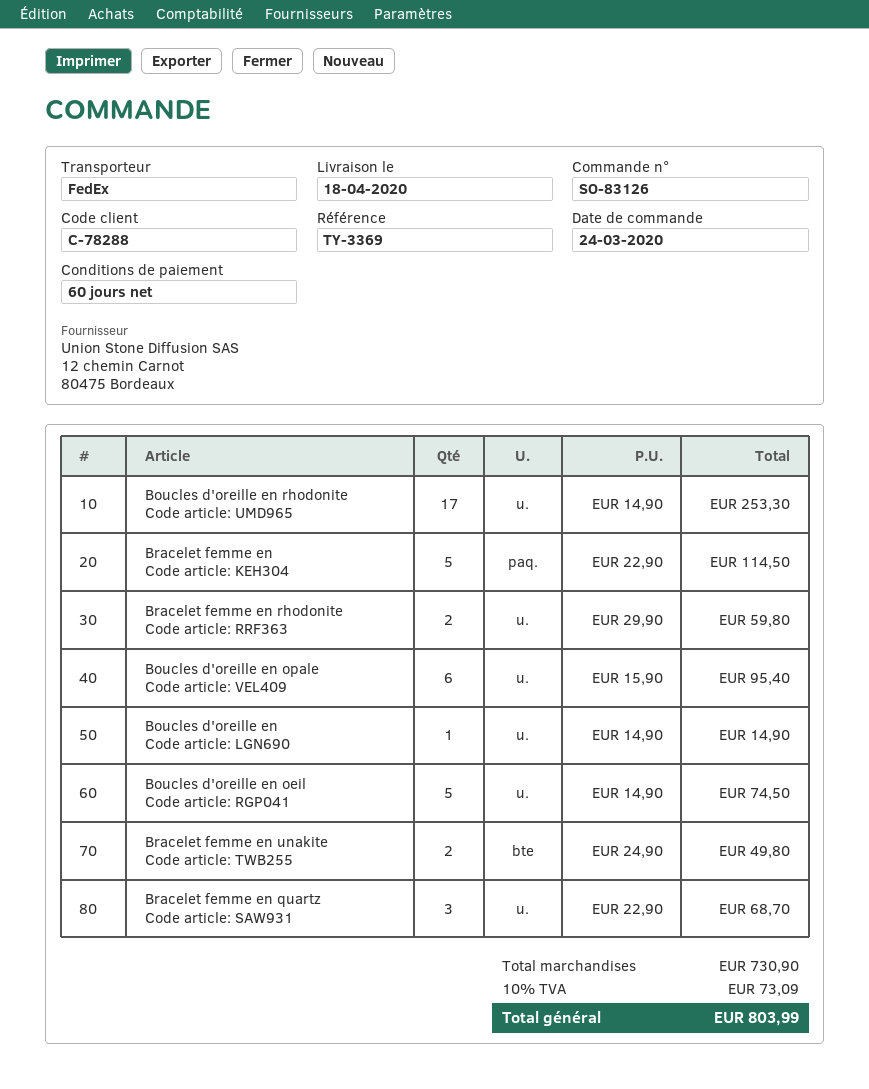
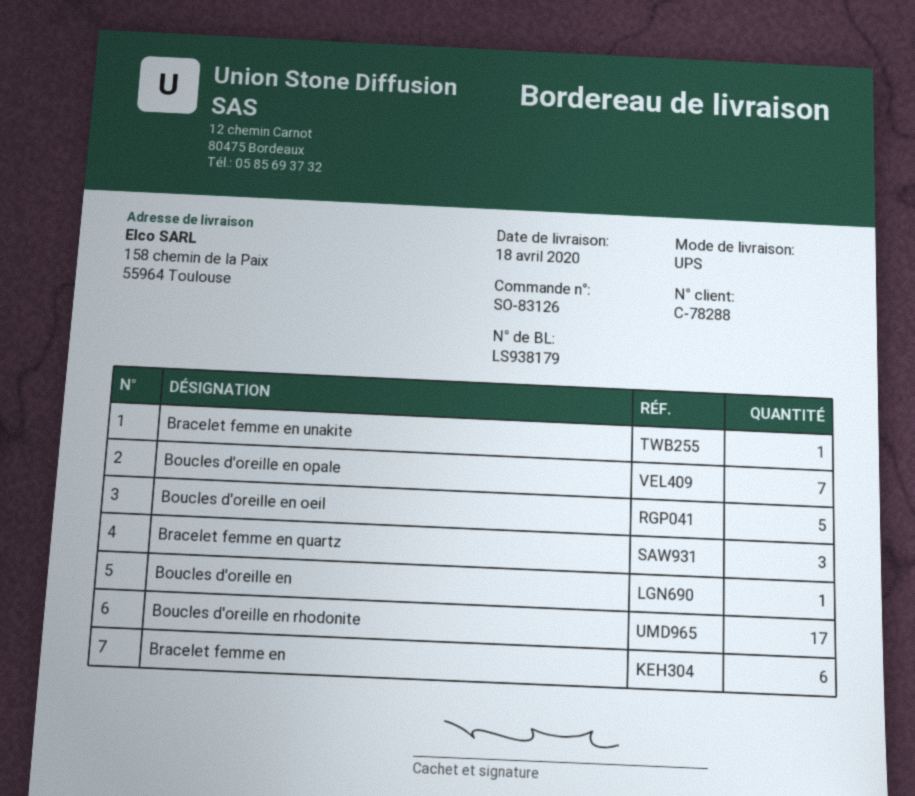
shipping method: FedEx -> UPS
Bracelet femme en: 5 -> 6
Bracelet femme en rhodonite: 2 -> none
Boucles d'oreille en opale: 6 -> 7
Bracelet femme en unakite: 2 -> 1

